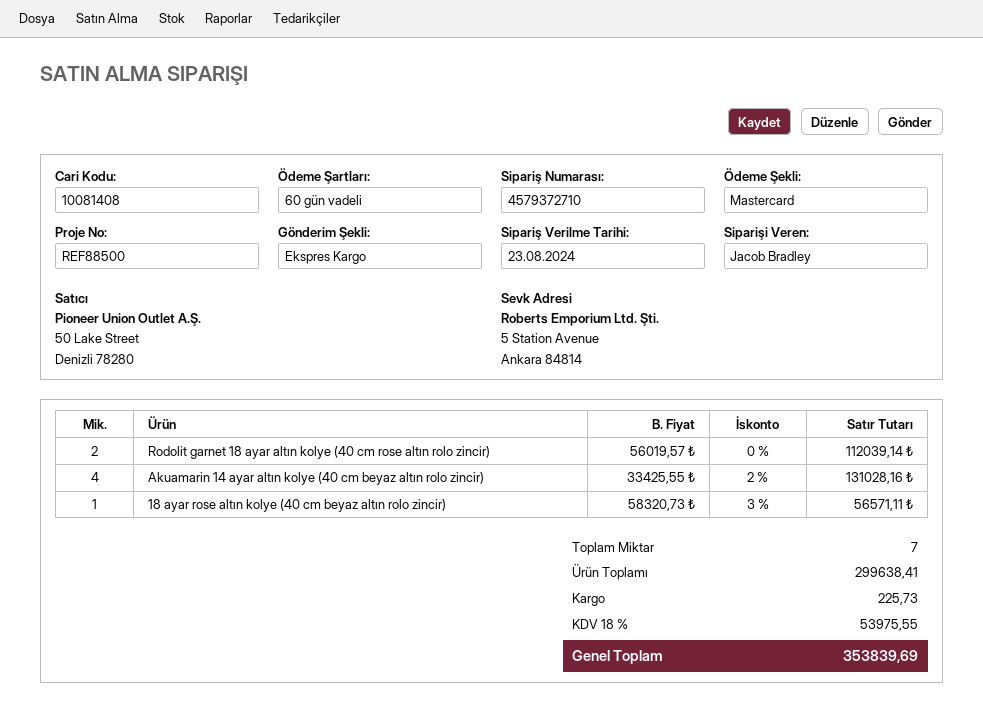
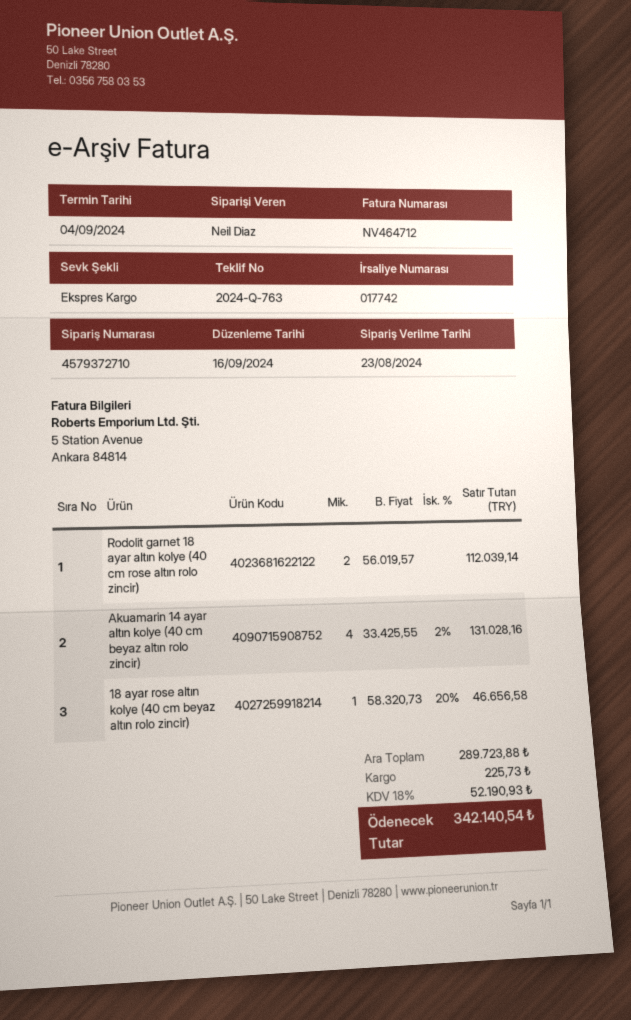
ordered by: Jacob Bradley -> Neil Diaz
18 ayar rose altın kolye (40 cm beyaz altın rolo zincir): 1 x 58320.73 - 3% = 56571.11 -> 1 x 58320.73 - 20% = 46656.58
subtotal: 299638.41 -> 289723.88
tax: 18% = 53975.55 -> 18% = 52190.93
total: 353839.69 -> 342140.54

